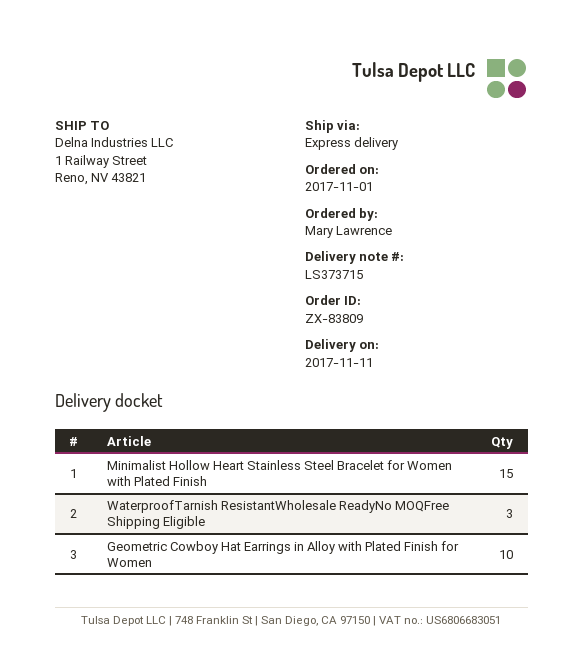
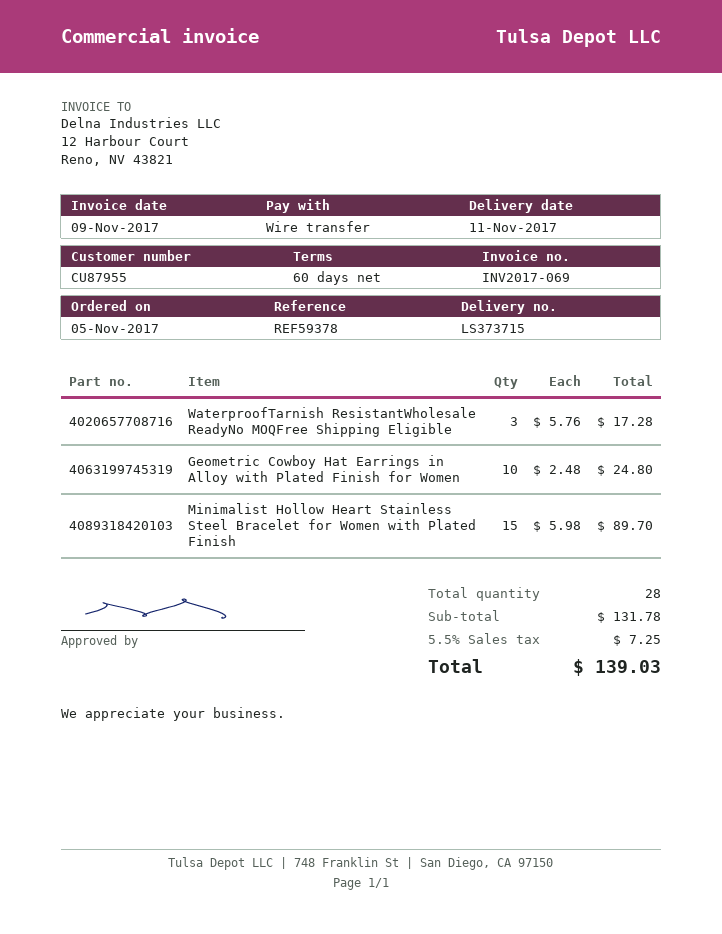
order date: 2017-11-01 -> 2017-11-05

